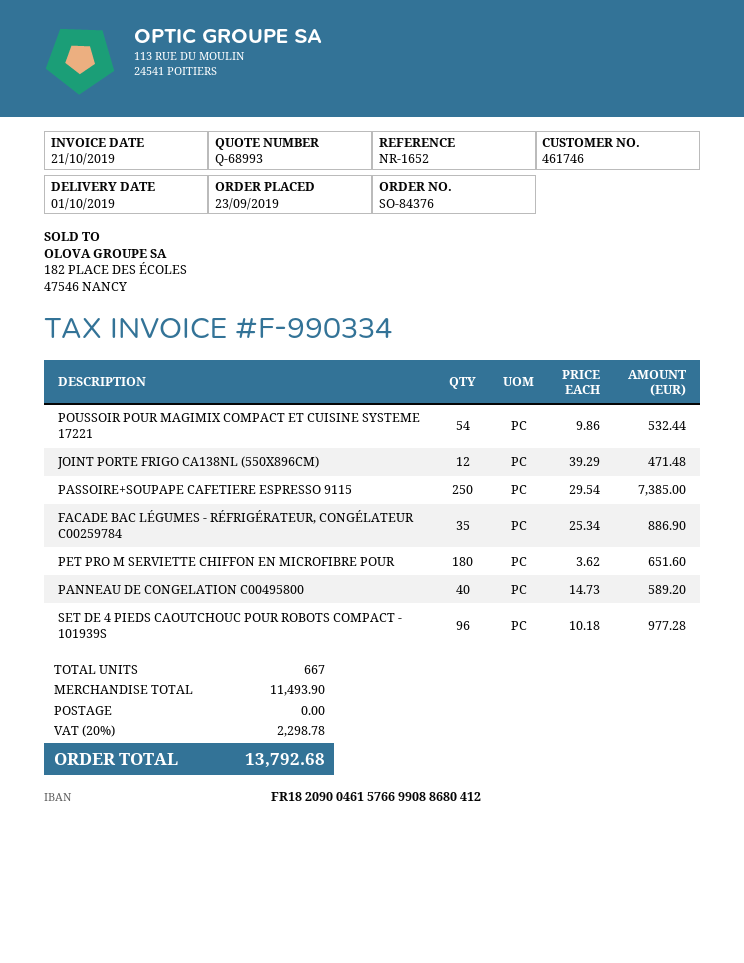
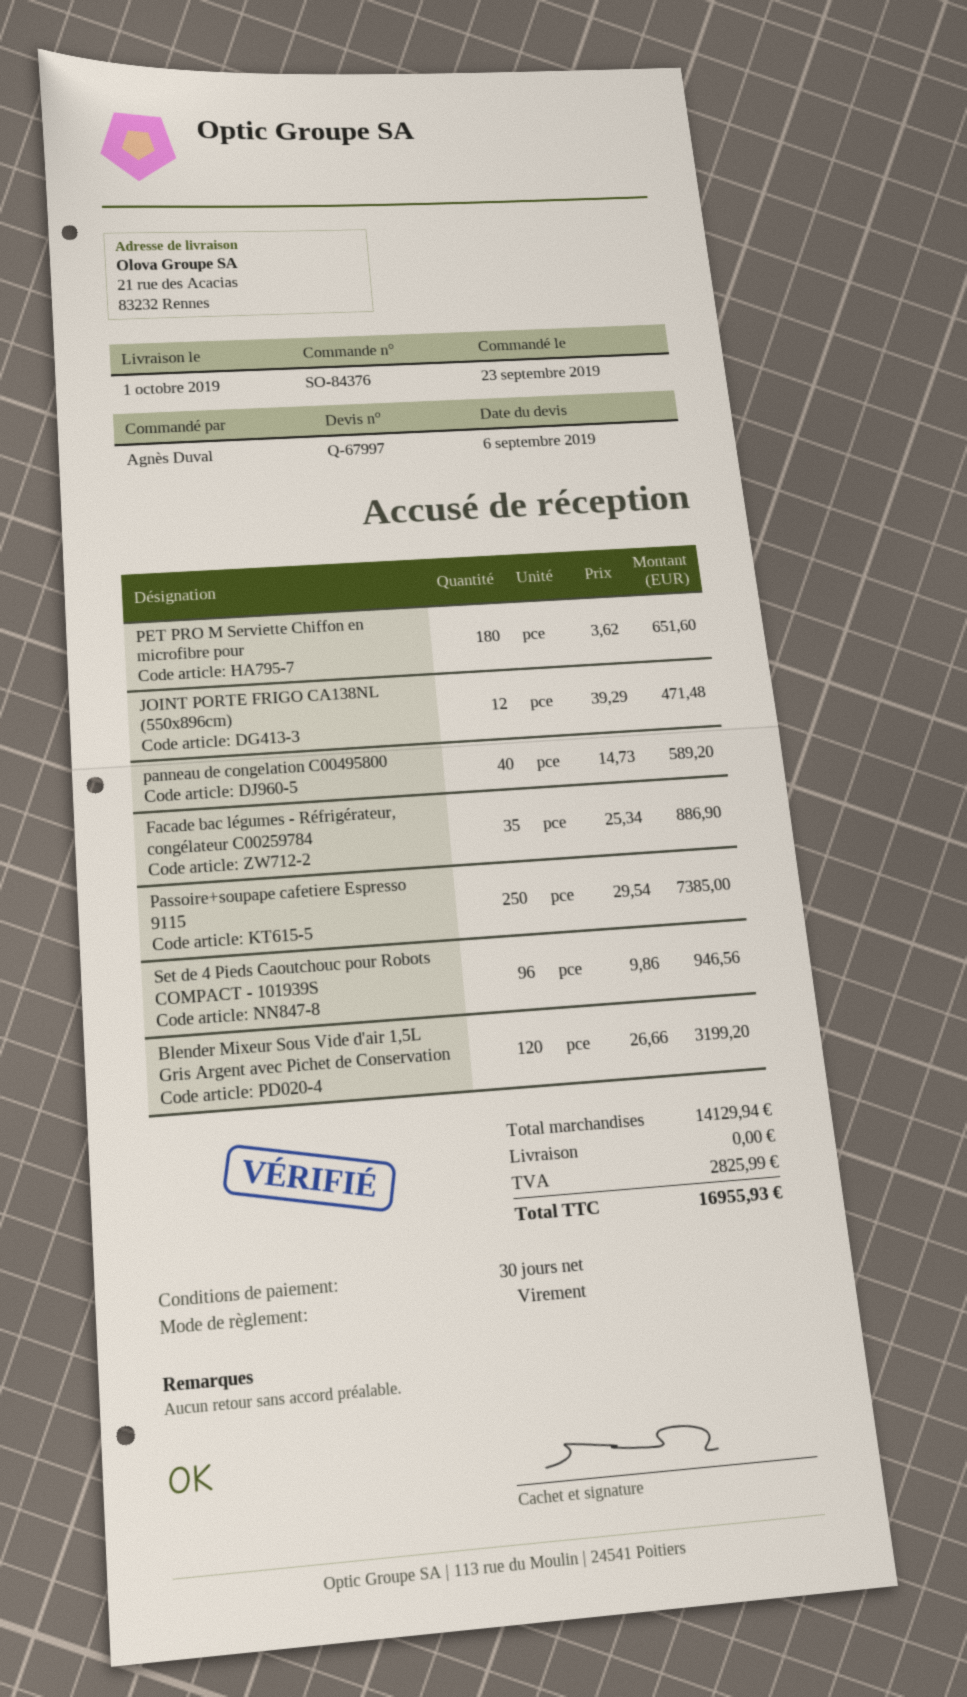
quote number: Q-68993 -> Q-67997
POUSSOIR POUR MAGIMIX COMPACT ET CUISINE SYSTEME 17221: 54 x 9.86 = 532.44 -> none
SET DE 4 PIEDS CAOUTCHOUC POUR ROBOTS COMPACT - 101939S: 96 x 10.18 = 977.28 -> 96 x 9.86 = 946.56
Blender Mixeur Sous Vide d'air 1,5L Gris Argent avec Pichet de Conservation: none -> 120 x 26.66 = 3199.20
subtotal: 11493.90 -> 14129.94
tax: 2298.78 -> 2825.99
total: 13792.68 -> 16955.93

